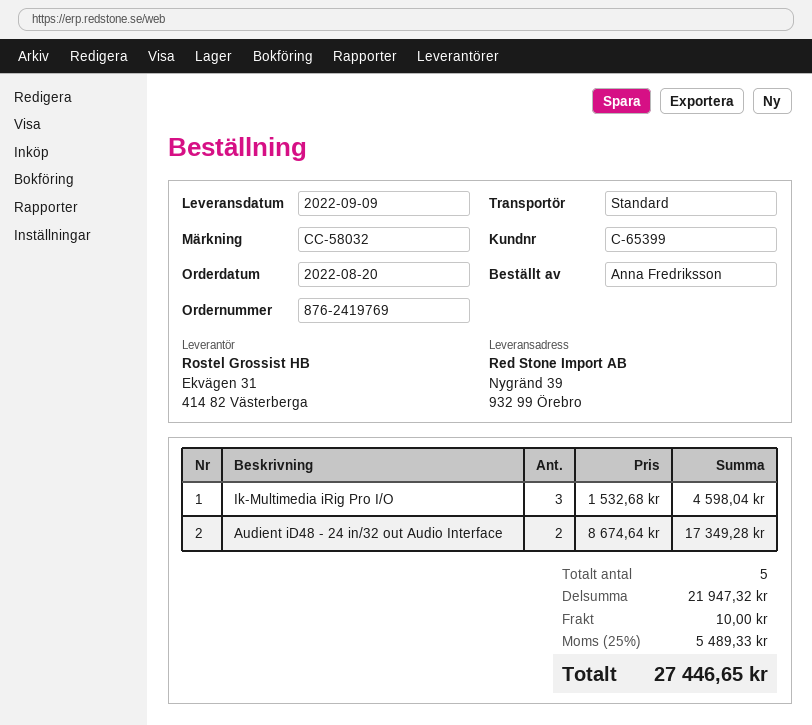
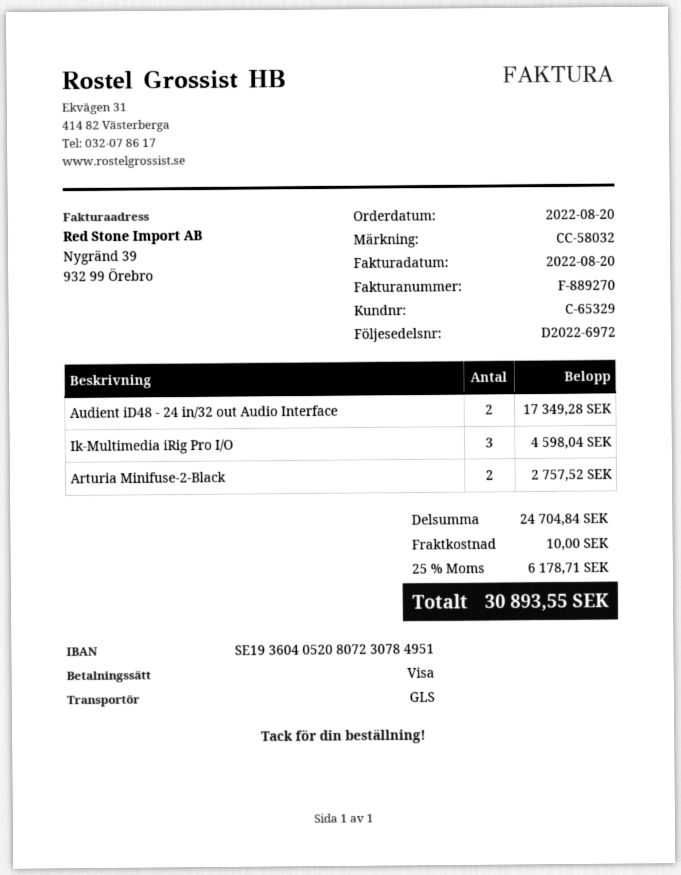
customer number: C-65399 -> C-65329
shipping method: standard -> GLS
Arturia Minifuse-2-Black: none -> 2 for 2757.52
subtotal: 21947.32 -> 24704.84
tax: 25% = 5489.33 -> 25% = 6178.71
total: 27446.65 -> 30893.55

